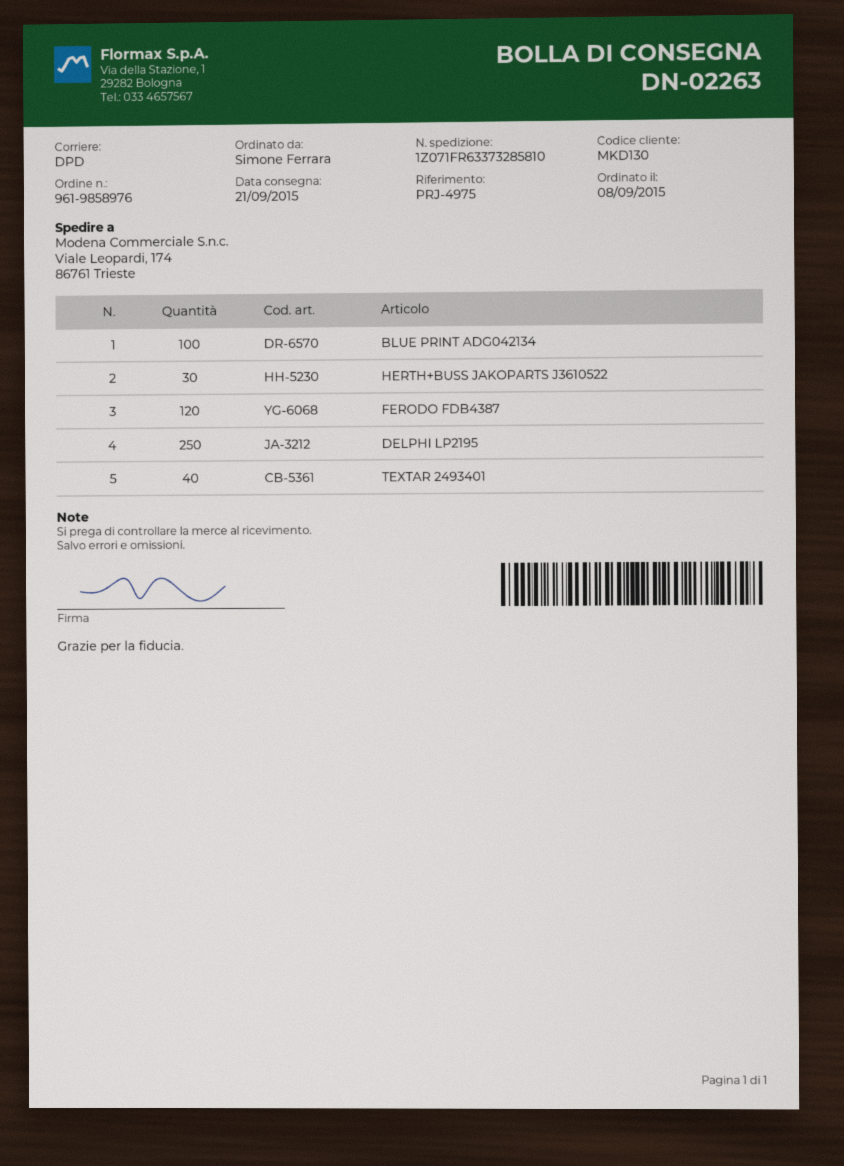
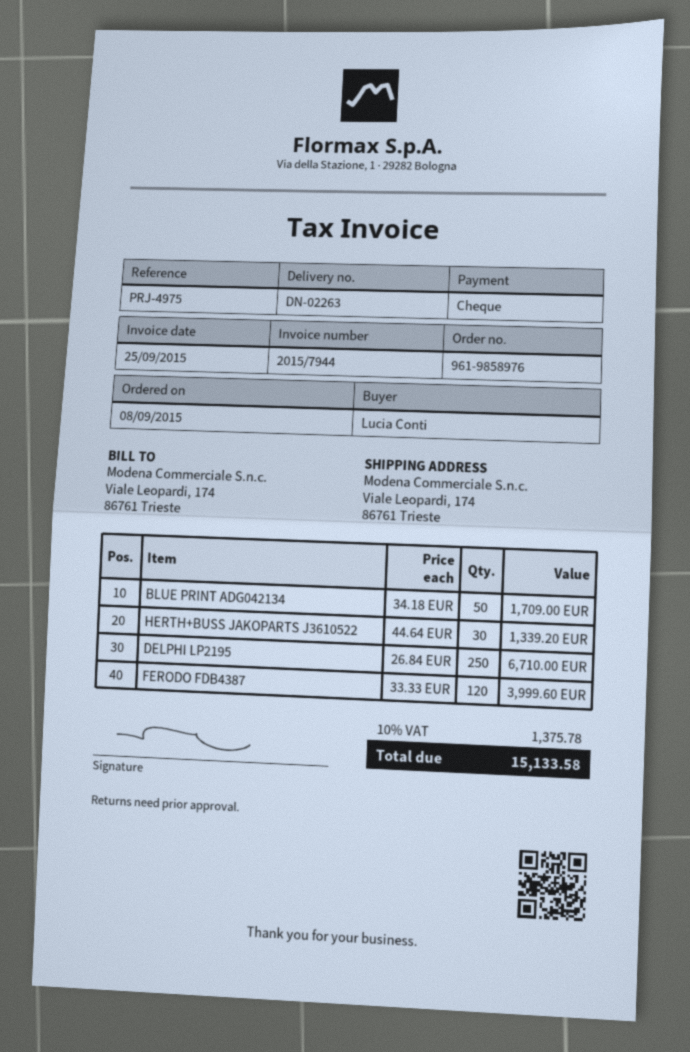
ordered by: Simone Ferrara -> Lucia Conti
BLUE PRINT ADG042134: 100 -> 50
TEXTAR 2493401: 40 -> none

